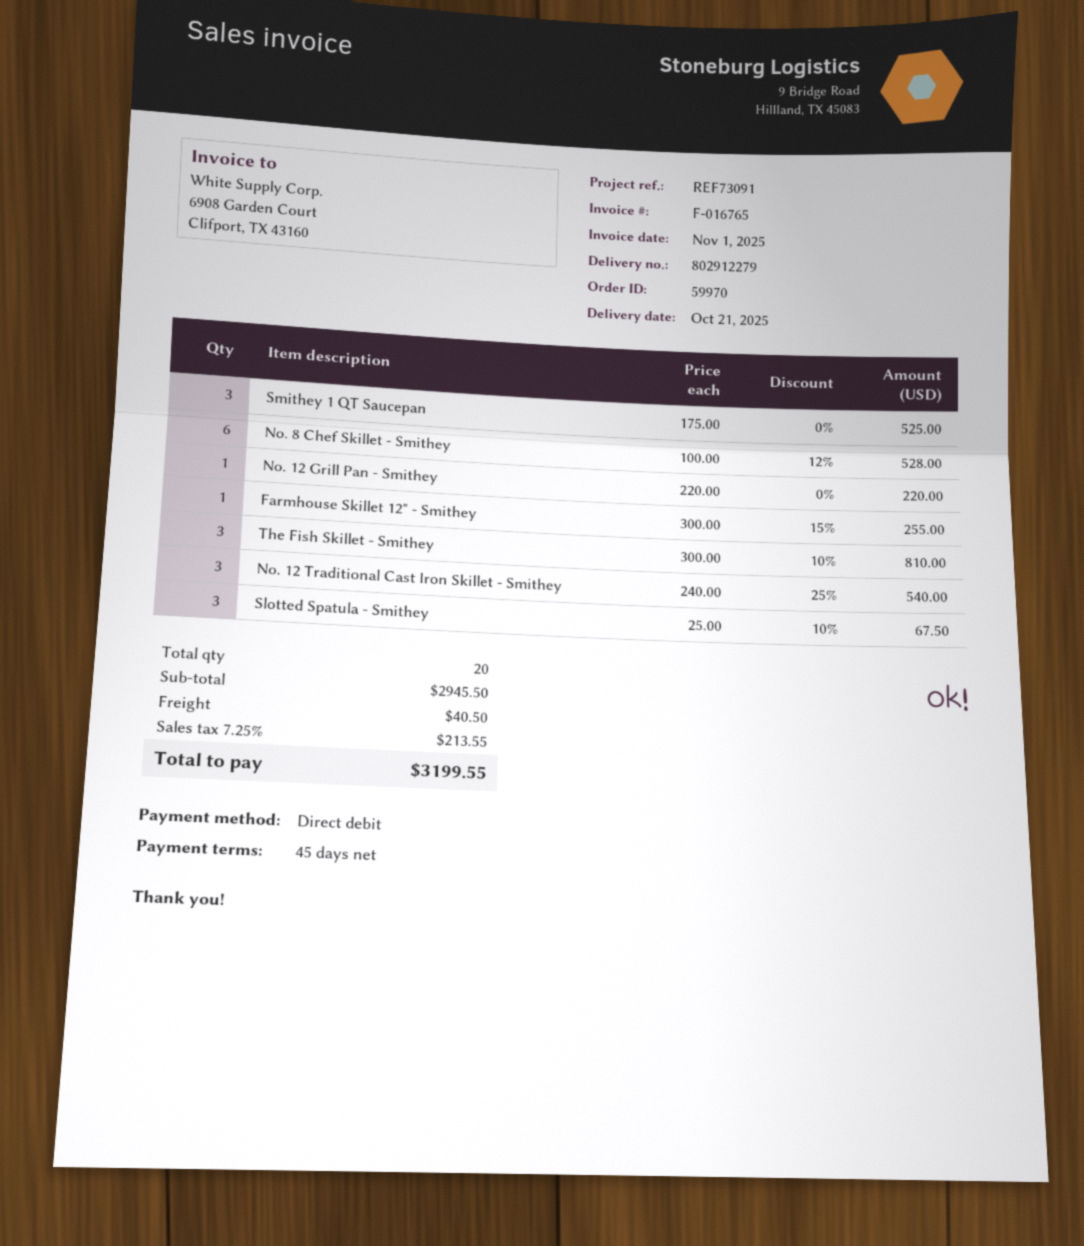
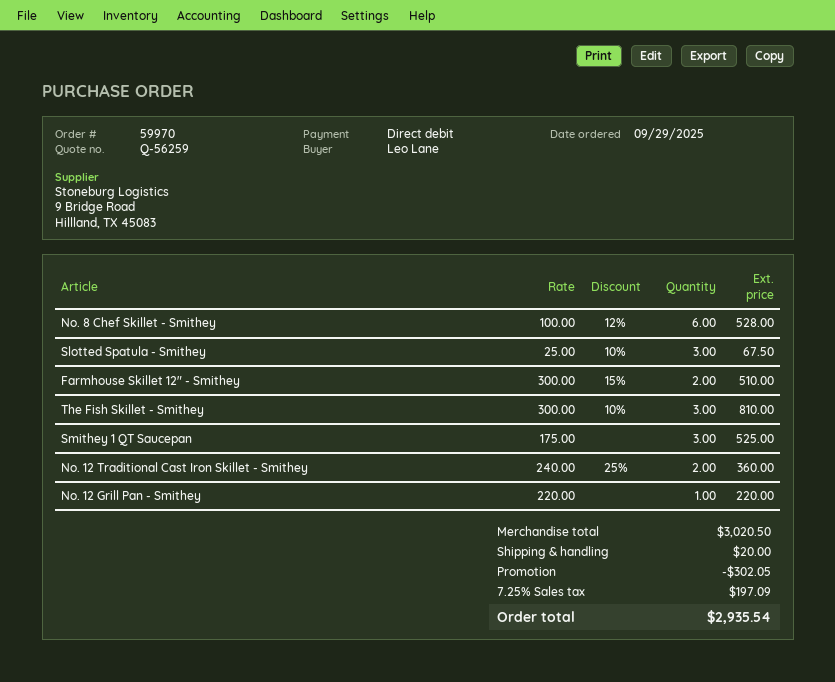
Farmhouse Skillet 12" - Smithey: 1 x 300.00 - 15% = 255.00 -> 2 x 300.00 - 15% = 510.00
No. 12 Traditional Cast Iron Skillet - Smithey: 3 x 240.00 - 25% = 540.00 -> 2 x 240.00 - 25% = 360.00
subtotal: 2945.50 -> 3020.50
discount: none -> 302.05
shipping: 40.50 -> 20.00
tax: 7.25% = 213.55 -> 7.25% = 197.09
total: 3199.55 -> 2935.54

